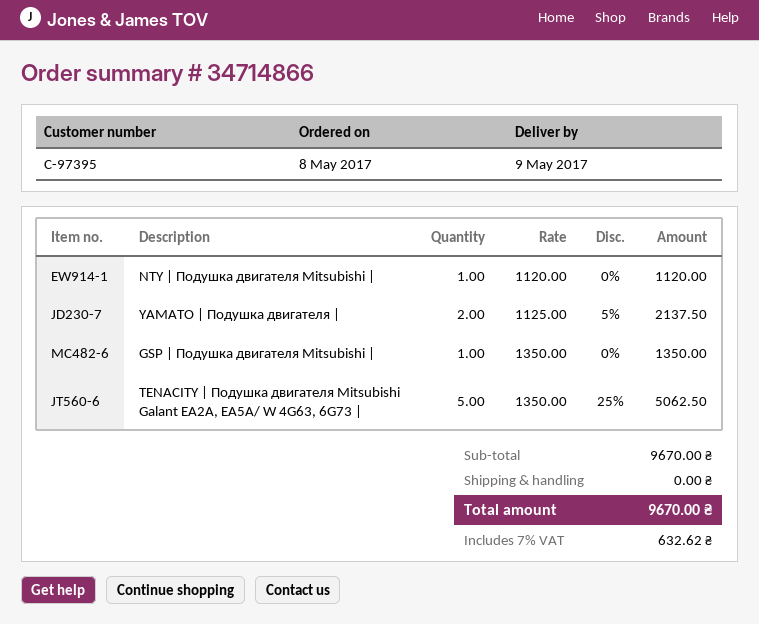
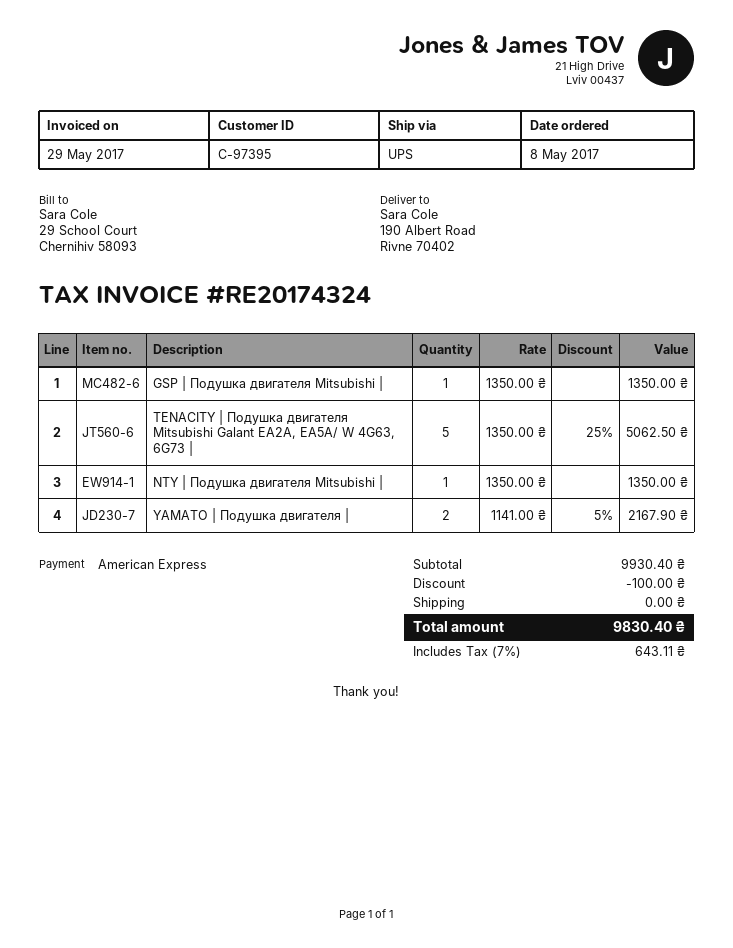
NTY | Подушка двигателя Mitsubishi |: 1 x 1120.00 = 1120.00 -> 1 x 1350.00 = 1350.00
YAMATO | Подушка двигателя |: 2 x 1125.00 - 5% = 2137.50 -> 2 x 1141.00 - 5% = 2167.90
subtotal: 9670.00 -> 9930.40
discount: none -> 100.00
tax: 7% = 632.62 -> 7% = 643.11
total: 9670.00 -> 9830.40

